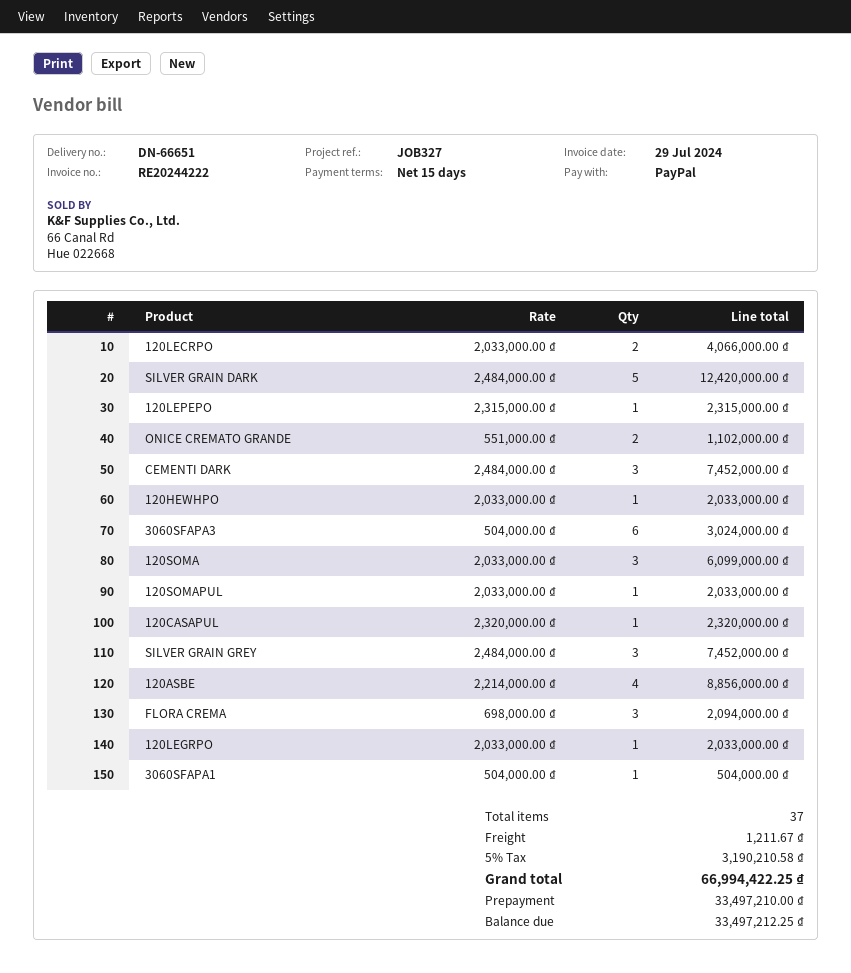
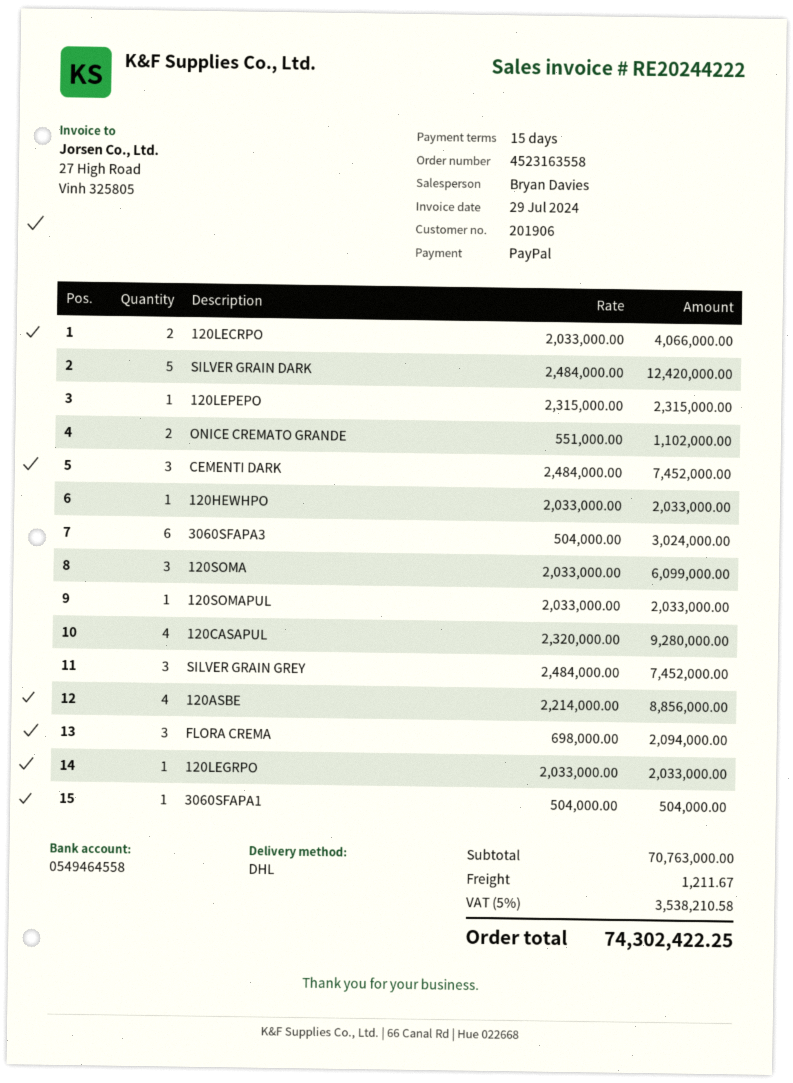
120CASAPUL: 1 x 2320000.00 = 2320000.00 -> 4 x 2320000.00 = 9280000.00
tax: 5% = 3190210.58 -> 5% = 3538210.58
total: 66994422.25 -> 74302422.25

